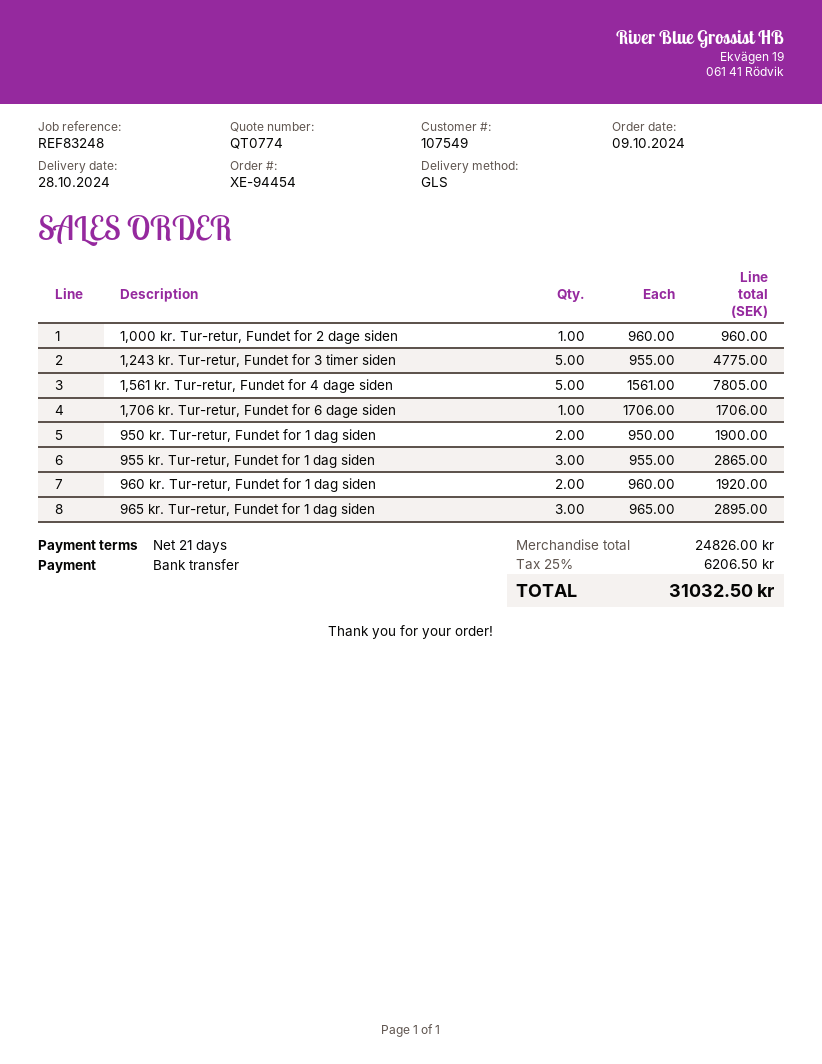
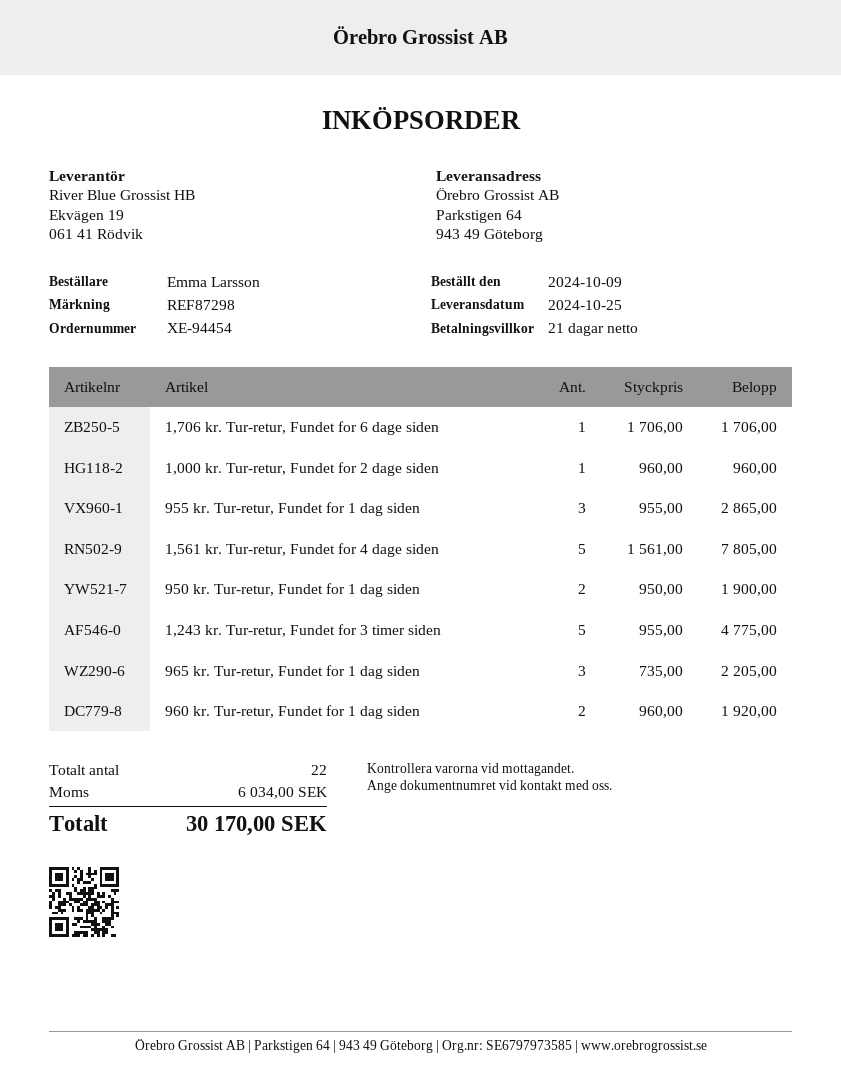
delivery date: 2024-10-28 -> 2024-10-25
reference: REF83248 -> REF87298
965 kr. Tur-retur, Fundet for 1 dag siden: 3 x 965.00 = 2895.00 -> 3 x 735.00 = 2205.00
tax: 6206.50 -> 6034.00
total: 31032.50 -> 30170.00

